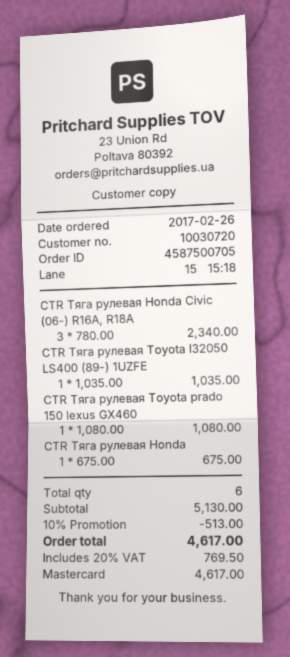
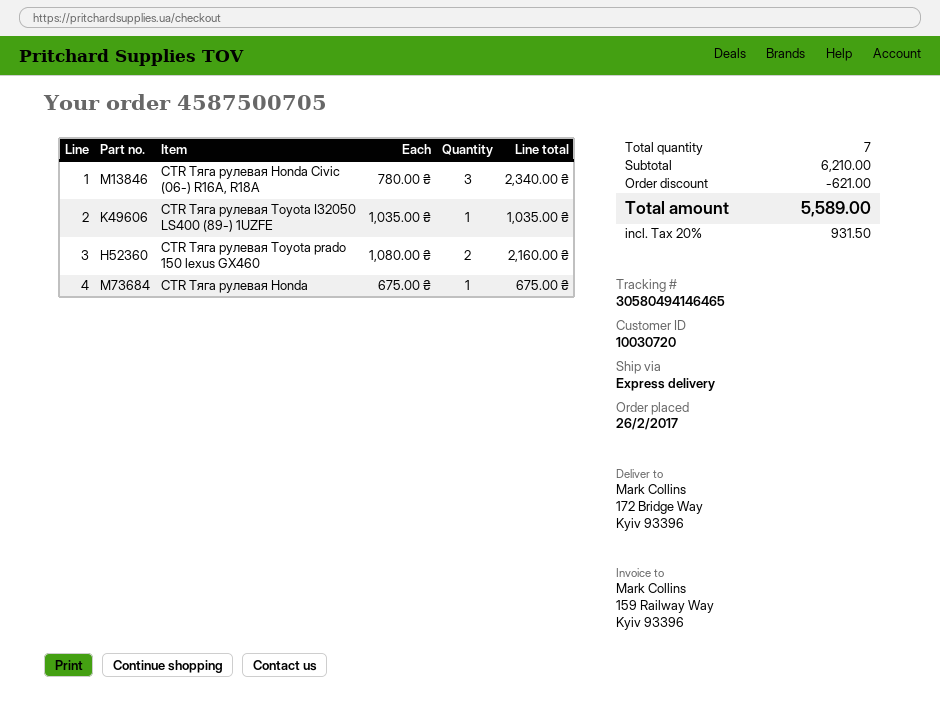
CTR Тяга рулевая Toyota prado 150 lexus GX460: 1 x 1080.00 = 1080.00 -> 2 x 1080.00 = 2160.00
total quantity: 6 -> 7
subtotal: 5130.00 -> 6210.00
discount: 513.00 -> 621.00
tax: 20% = 769.50 -> 20% = 931.50
total: 4617.00 -> 5589.00

